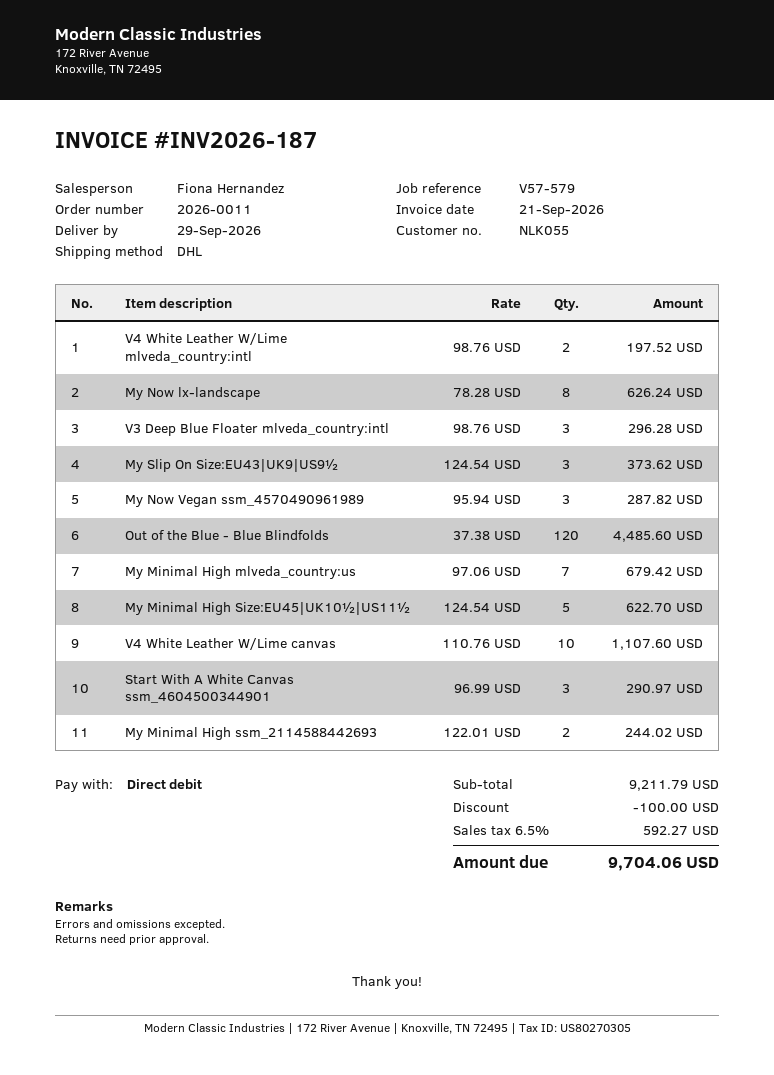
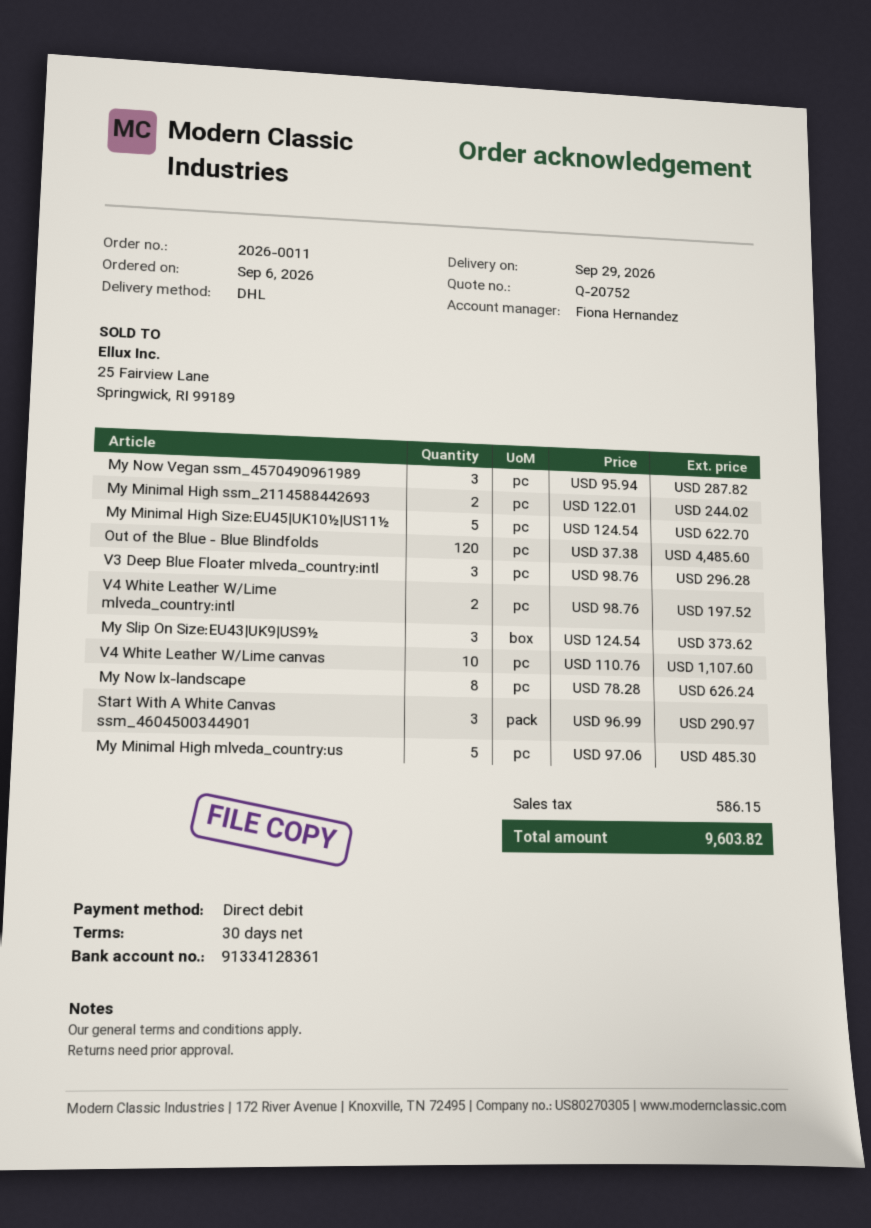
My Minimal High mlveda_country:us: 7 x 97.06 = 679.42 -> 5 x 97.06 = 485.30
discount: 100.00 -> none
tax: 592.27 -> 586.15
total: 9704.06 -> 9603.82

